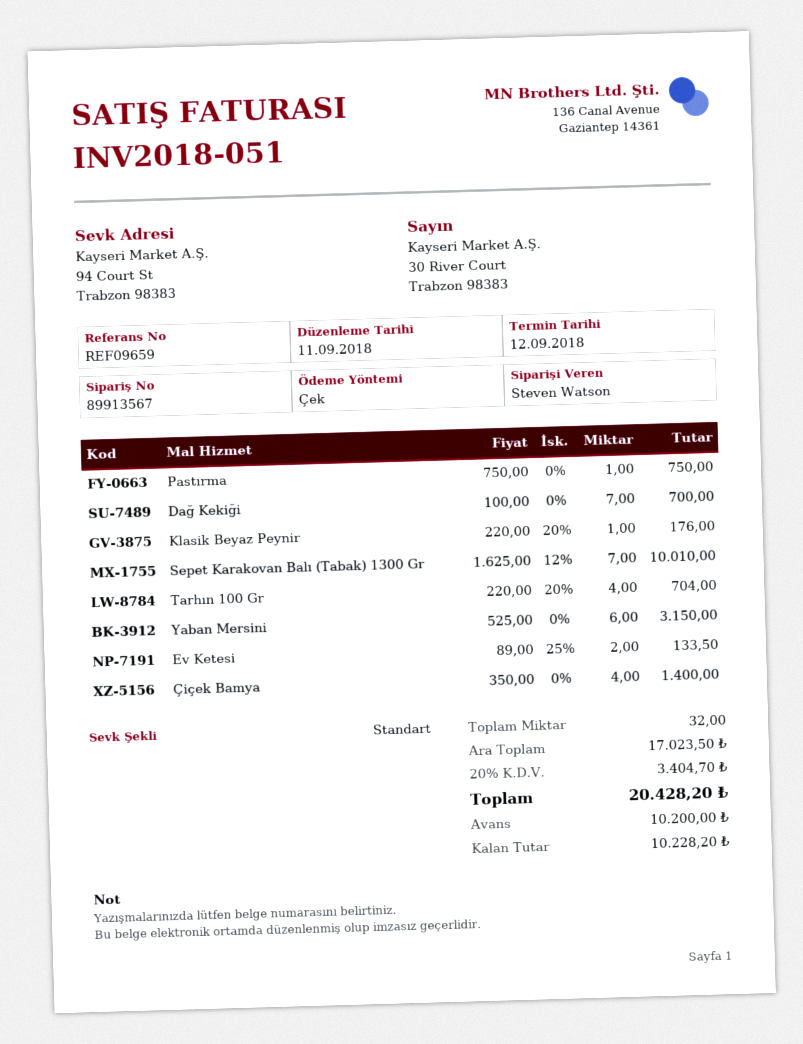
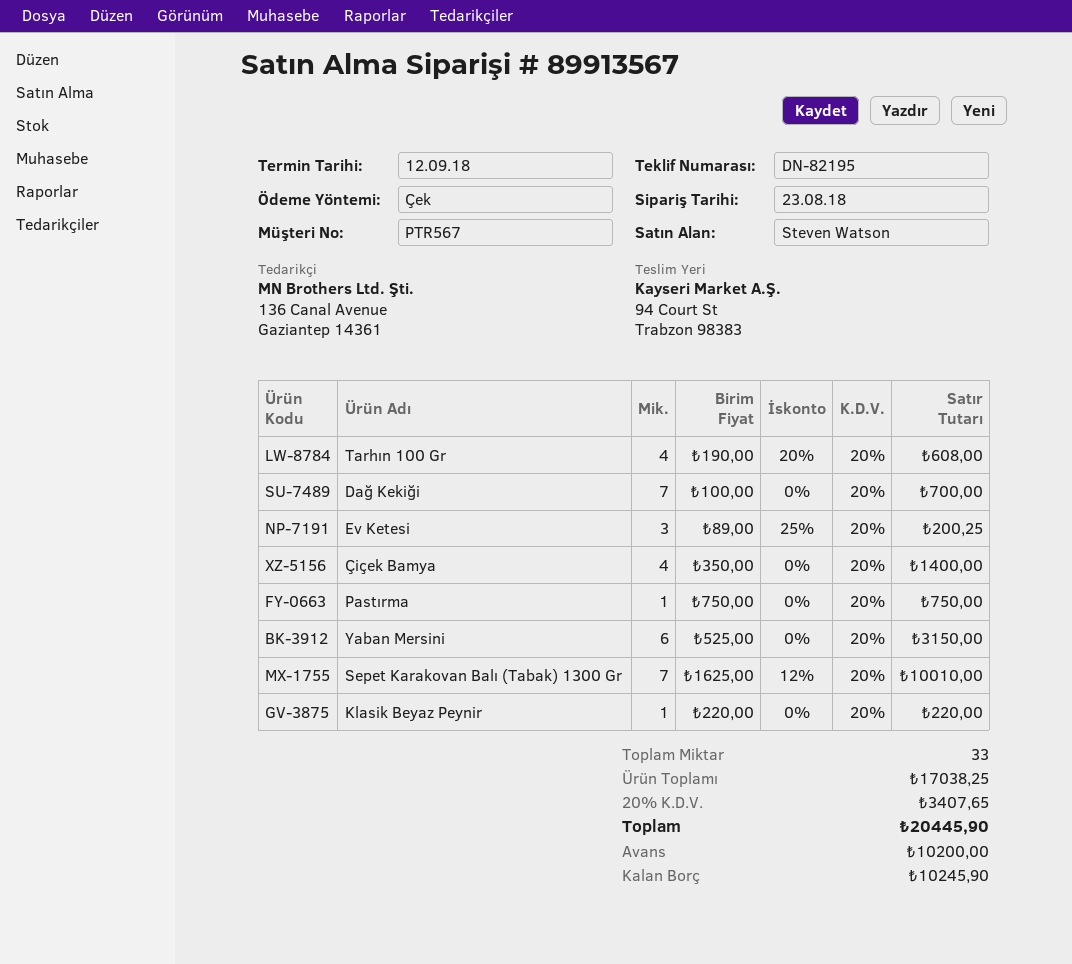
Klasik Beyaz Peynir: 1 x 220.00 - 20% = 176.00 -> 1 x 220.00 = 220.00
Tarhın 100 Gr: 4 x 220.00 - 20% = 704.00 -> 4 x 190.00 - 20% = 608.00
Ev Ketesi: 2 x 89.00 - 25% = 133.50 -> 3 x 89.00 - 25% = 200.25
total quantity: 32 -> 33
subtotal: 17023.50 -> 17038.25
tax: 20% = 3404.70 -> 20% = 3407.65
total: 20428.20 -> 20445.90
balance: 10228.20 -> 10245.90

